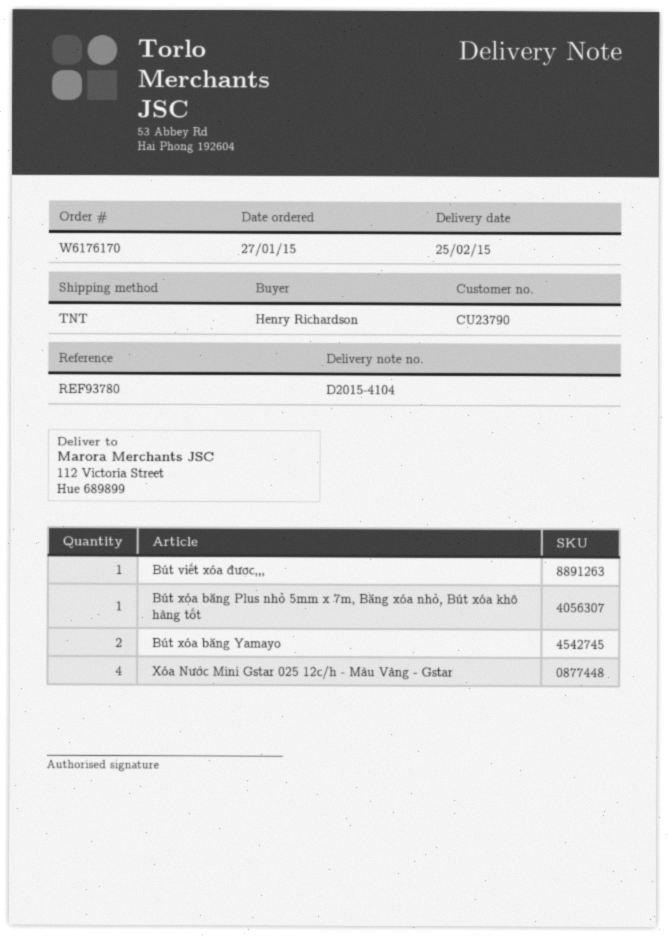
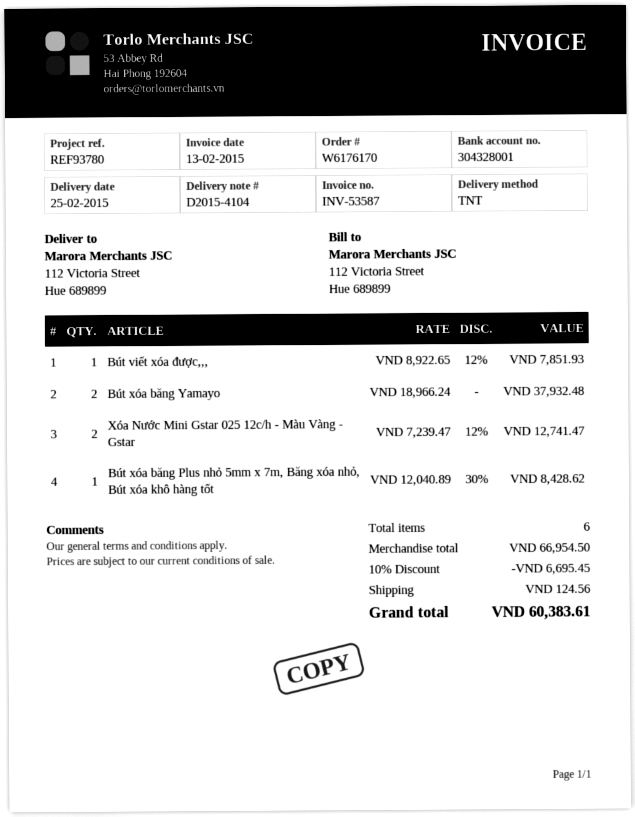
Xóa Nước Mini Gstar 025 12c/h - Màu Vàng - Gstar: 4 -> 2

